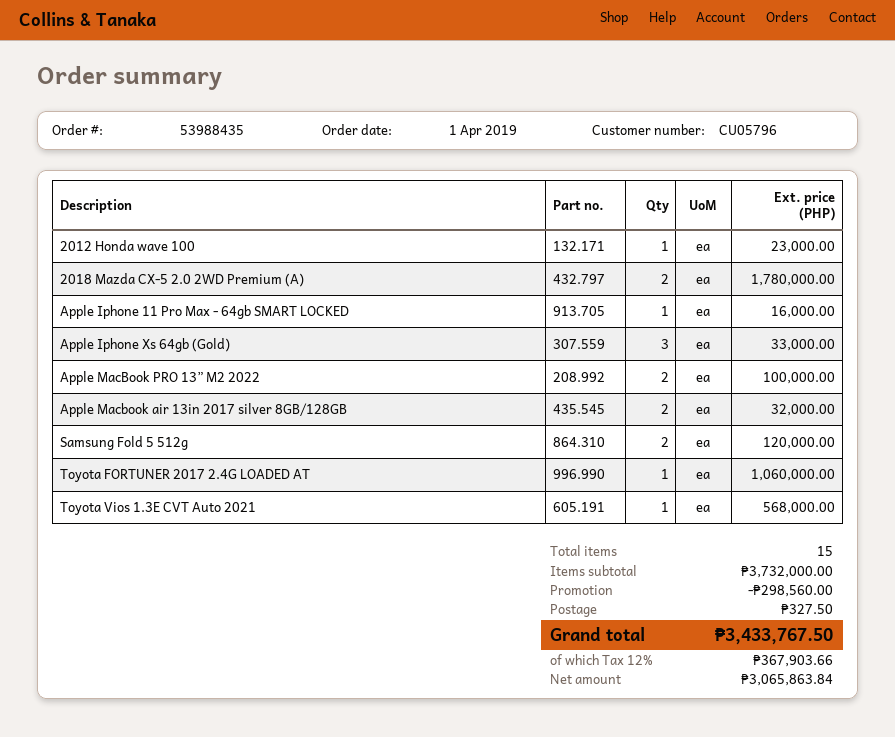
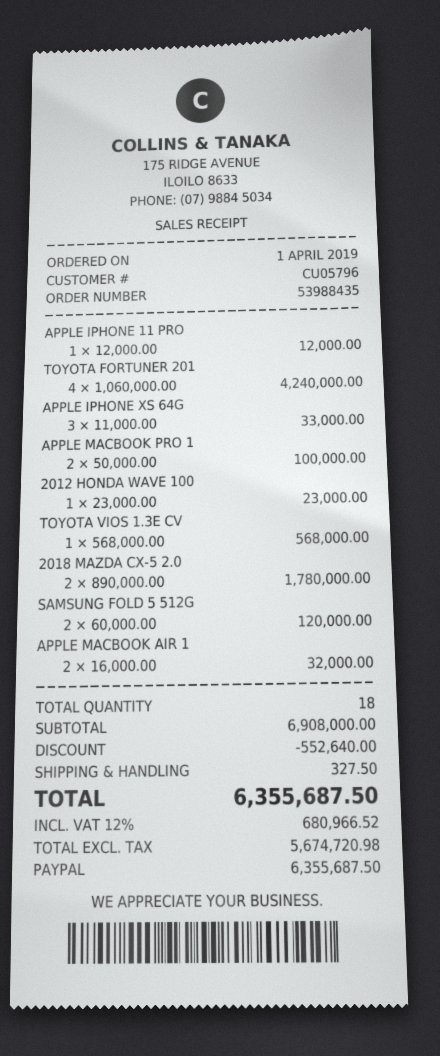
Apple Iphone 11 Pro Max - 64gb SMART LOCKED: 1 for 16000.00 -> 1 for 12000.00
Toyota FORTUNER 2017 2.4G LOADED AT: 1 for 1060000.00 -> 4 for 4240000.00
total quantity: 15 -> 18
subtotal: 3732000.00 -> 6908000.00
discount: 298560.00 -> 552640.00
net: 3065863.84 -> 5674720.98
tax: 12% = 367903.66 -> 12% = 680966.52
total: 3433767.50 -> 6355687.50

